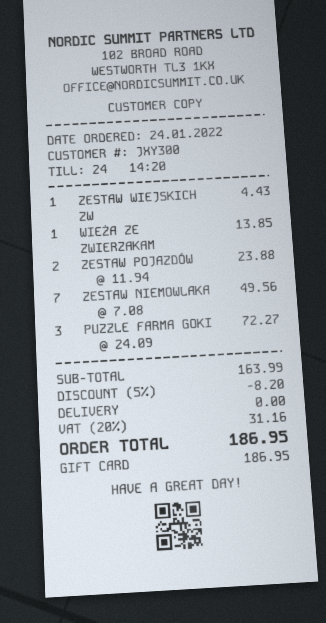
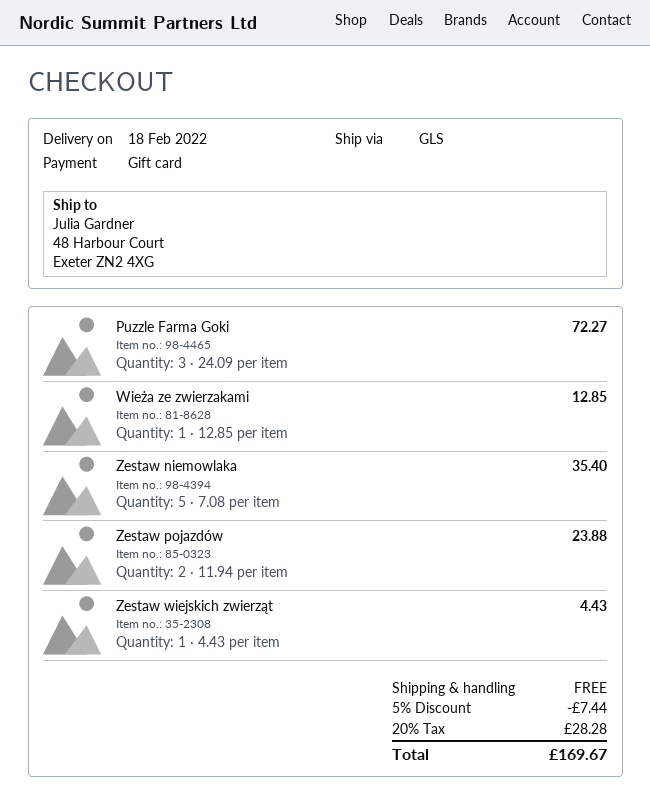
WIEŻA ZE ZWIERZAKAM: 1 x 13.85 = 13.85 -> 1 x 12.85 = 12.85
ZESTAW NIEMOWLAKA: 7 x 7.08 = 49.56 -> 5 x 7.08 = 35.40
discount: 5% = 8.20 -> 5% = 7.44
tax: 20% = 31.16 -> 20% = 28.28
total: 186.95 -> 169.67

